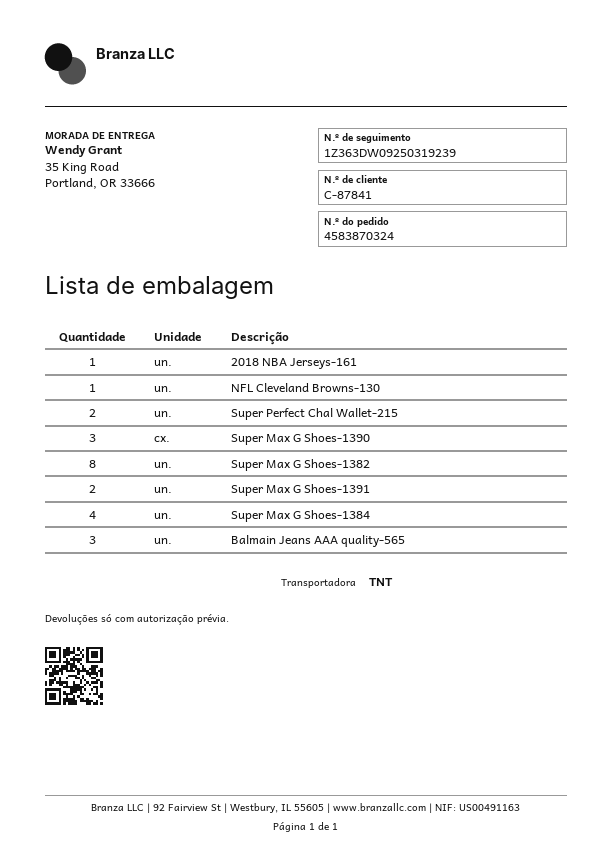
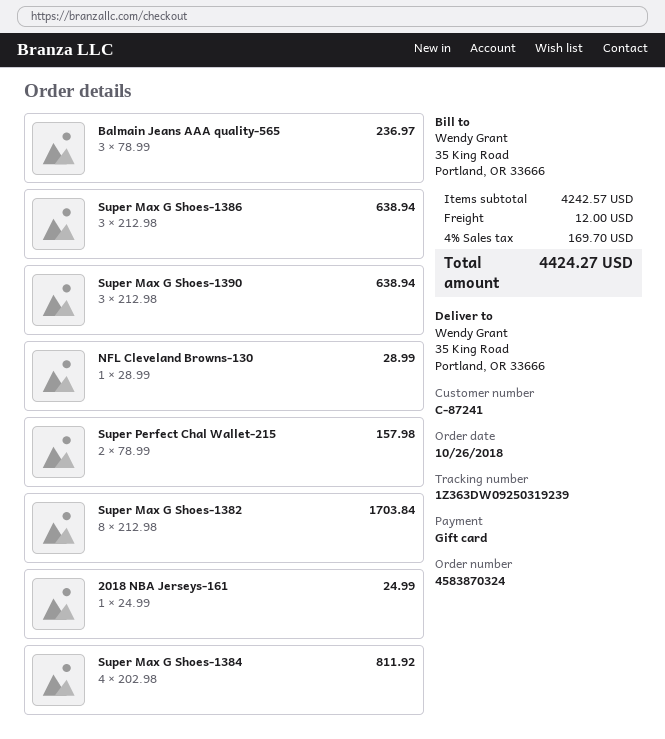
customer number: C-87841 -> C-87241
Super Max G Shoes-1391: 2 -> none
Super Max G Shoes-1386: none -> 3

